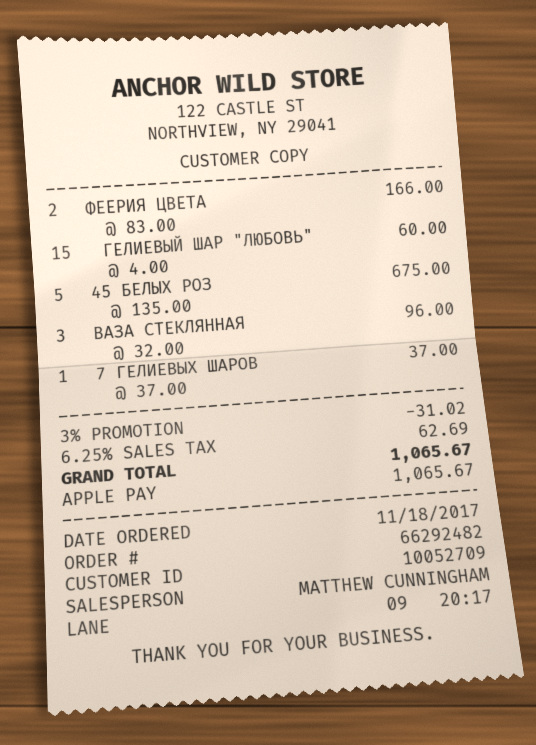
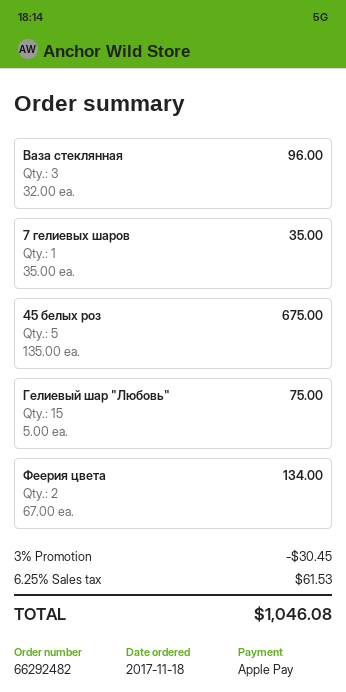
ФЕЕРИЯ ЦВЕТА: 2 x 83.00 = 166.00 -> 2 x 67.00 = 134.00
ГЕЛИЕВЫЙ ШАР "ЛЮБОВЬ": 15 x 4.00 = 60.00 -> 15 x 5.00 = 75.00
7 ГЕЛИЕВЫХ ШАРОВ: 1 x 37.00 = 37.00 -> 1 x 35.00 = 35.00
discount: 3% = 31.02 -> 3% = 30.45
tax: 6.25% = 62.69 -> 6.25% = 61.53
total: 1065.67 -> 1046.08

